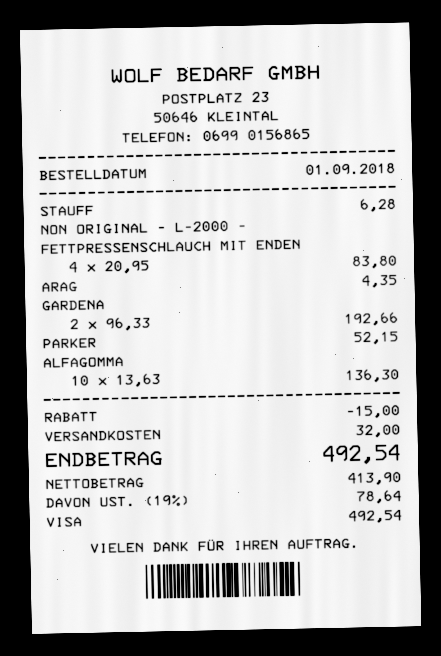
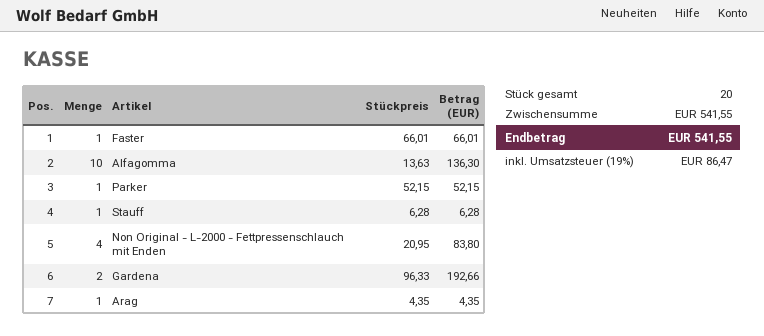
Faster: none -> 1 x 66.01 = 66.01
discount: 15.00 -> none
shipping: 32.00 -> none
tax: 19% = 78.64 -> 19% = 86.47
total: 492.54 -> 541.55

